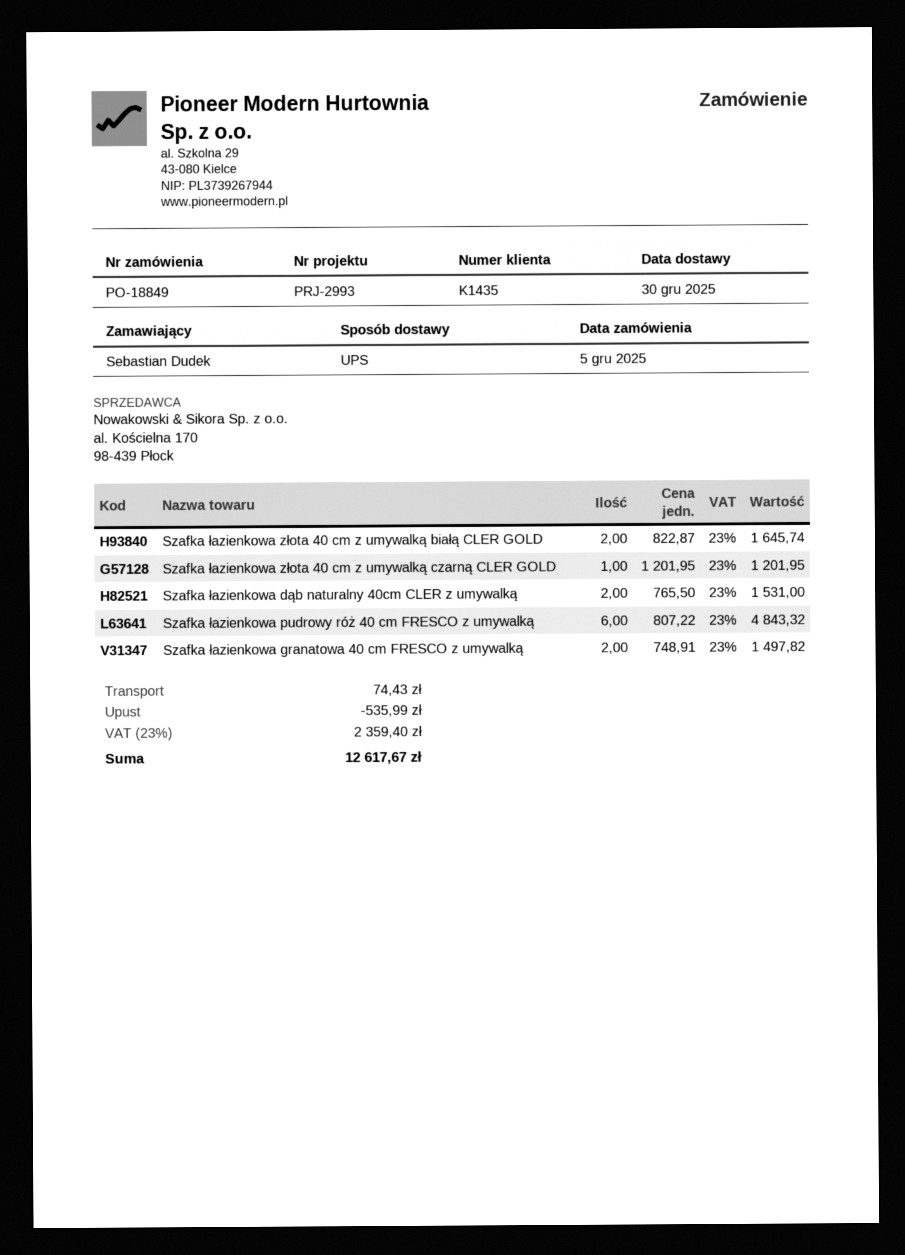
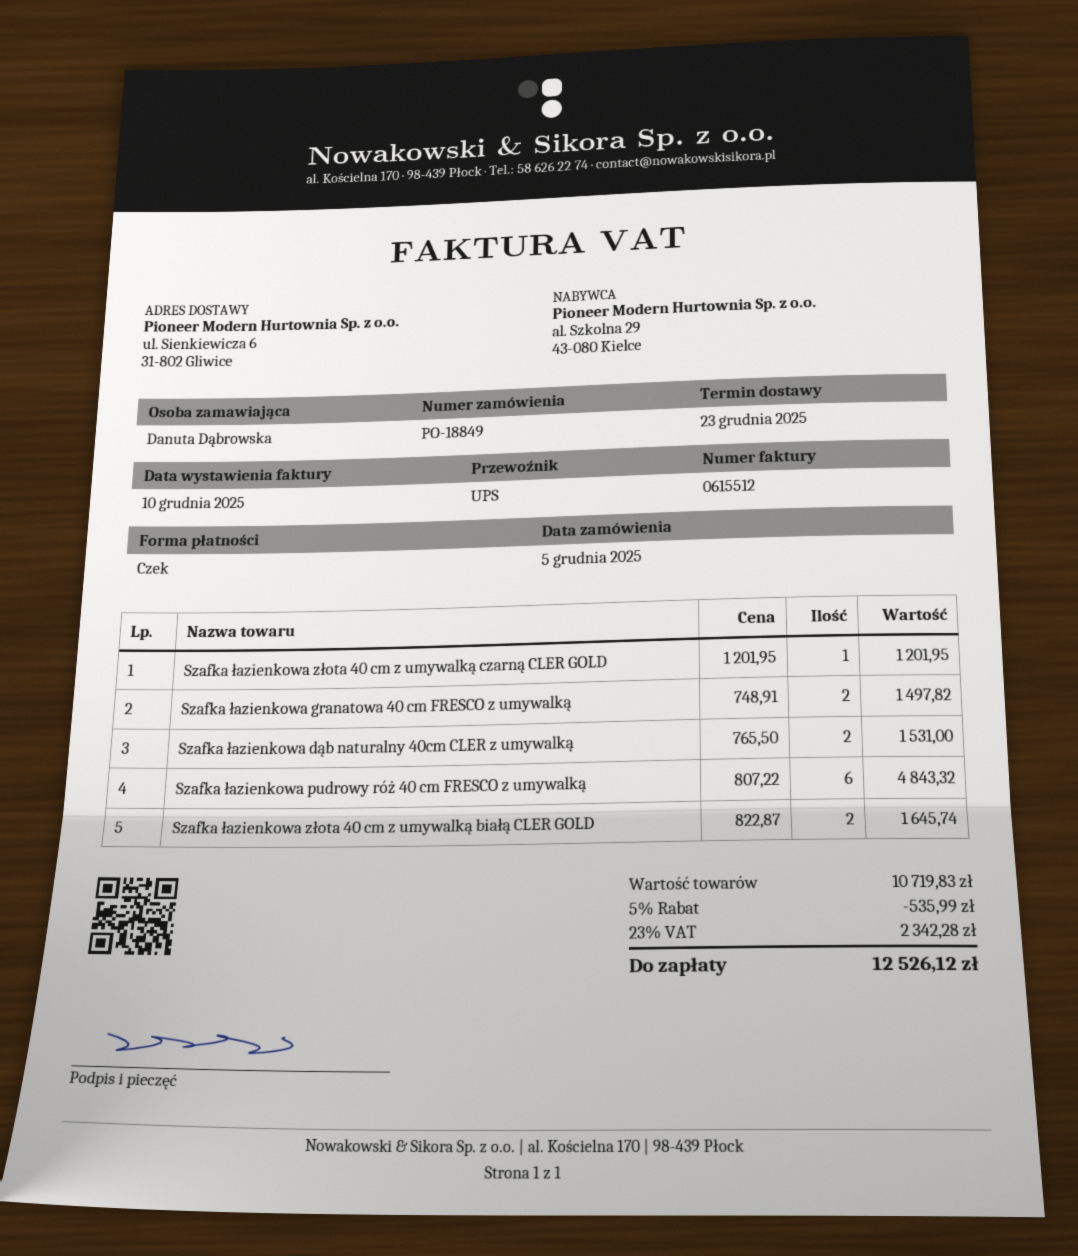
delivery date: 2025-12-30 -> 2025-12-23
ordered by: Sebastian Dudek -> Danuta Dąbrowska
shipping: 74.43 -> none
tax: 23% = 2359.40 -> 23% = 2342.28
total: 12617.67 -> 12526.12

